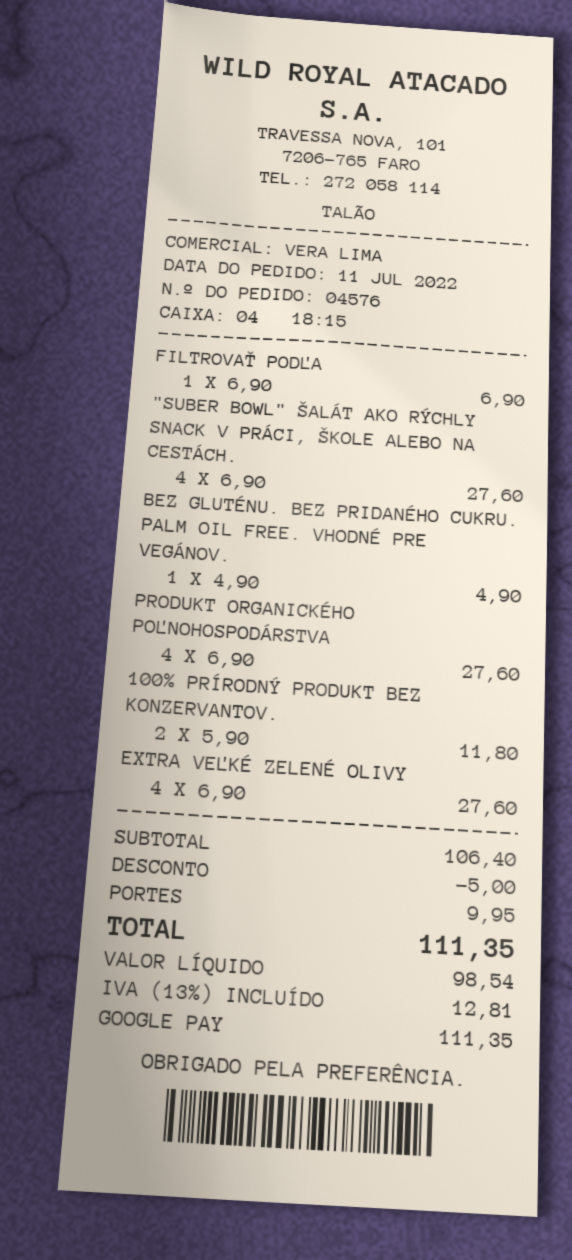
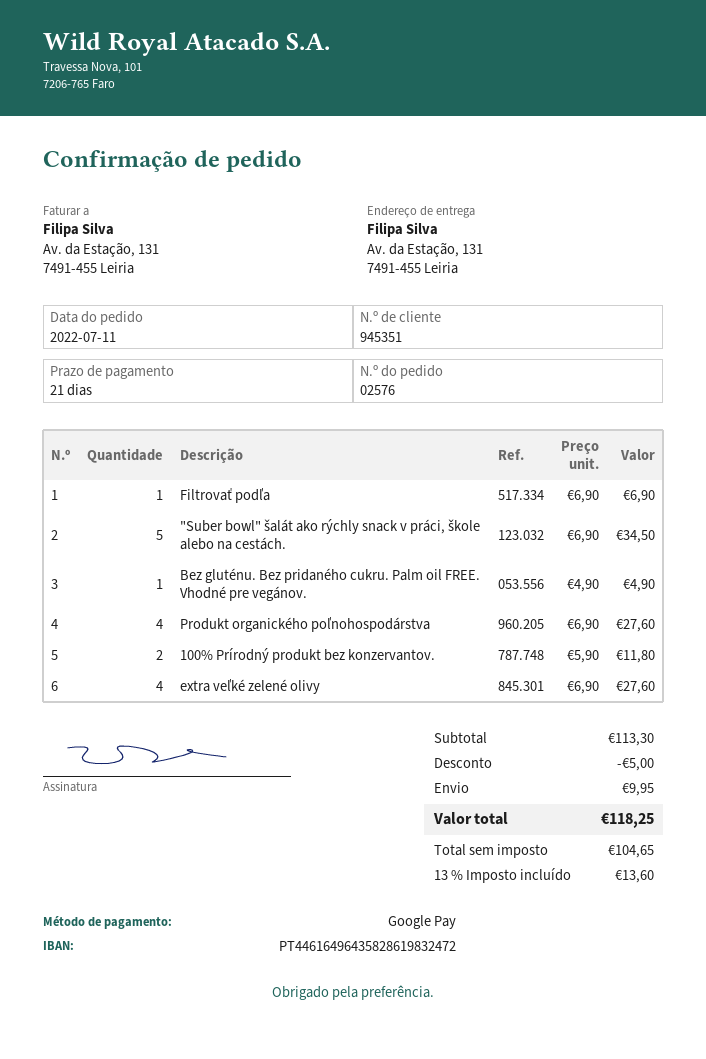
order number: 04576 -> 02576
"SUBER BOWL" ŠALÁT AKO RÝCHLY SNACK V PRÁCI, ŠKOLE ALEBO NA CESTÁCH.: 4 x 6.90 = 27.60 -> 5 x 6.90 = 34.50
subtotal: 106.40 -> 113.30
net: 98.54 -> 104.65
tax: 13% = 12.81 -> 13% = 13.60
total: 111.35 -> 118.25

